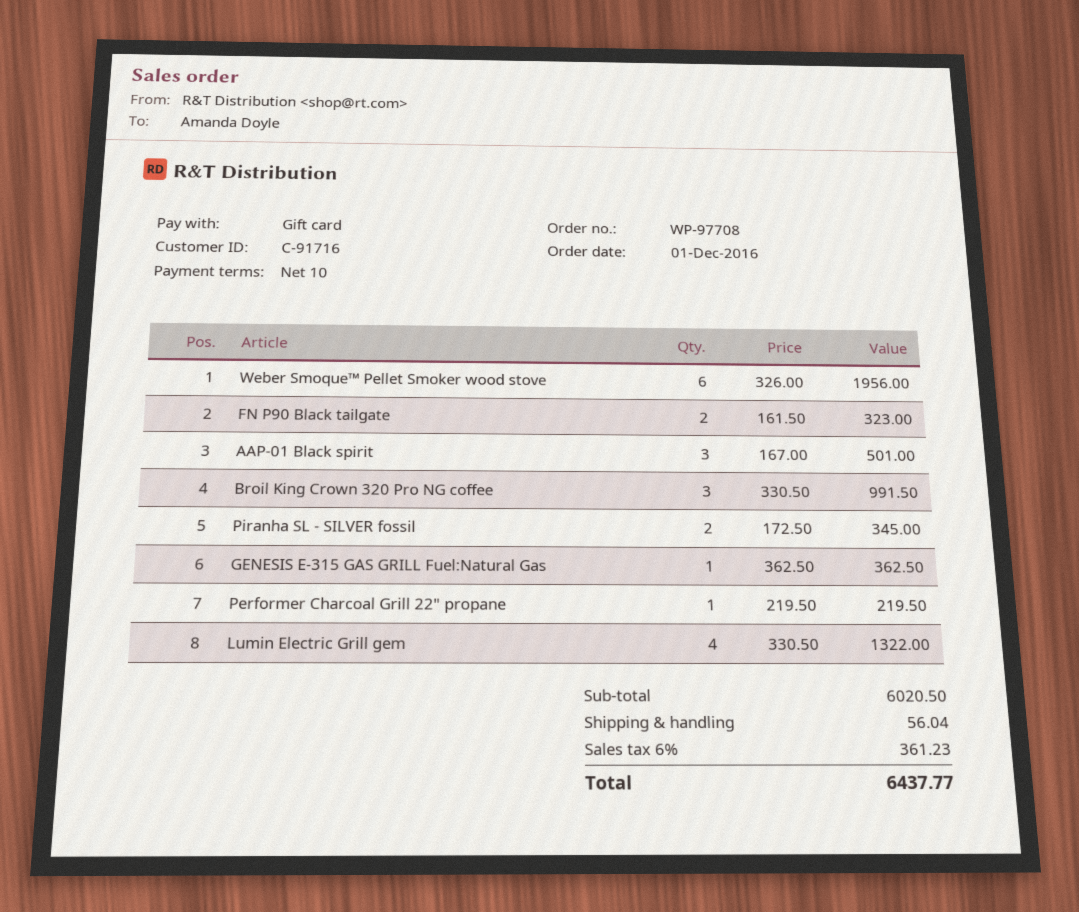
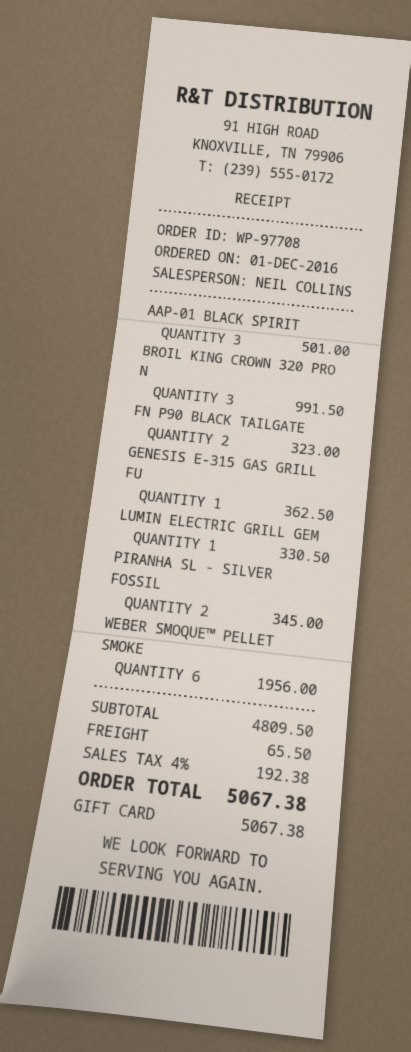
Performer Charcoal Grill 22" propane: 1 for 219.50 -> none
Lumin Electric Grill gem: 4 for 1322.00 -> 1 for 330.50
subtotal: 6020.50 -> 4809.50
shipping: 56.04 -> 65.50
tax: 6% = 361.23 -> 4% = 192.38
total: 6437.77 -> 5067.38

